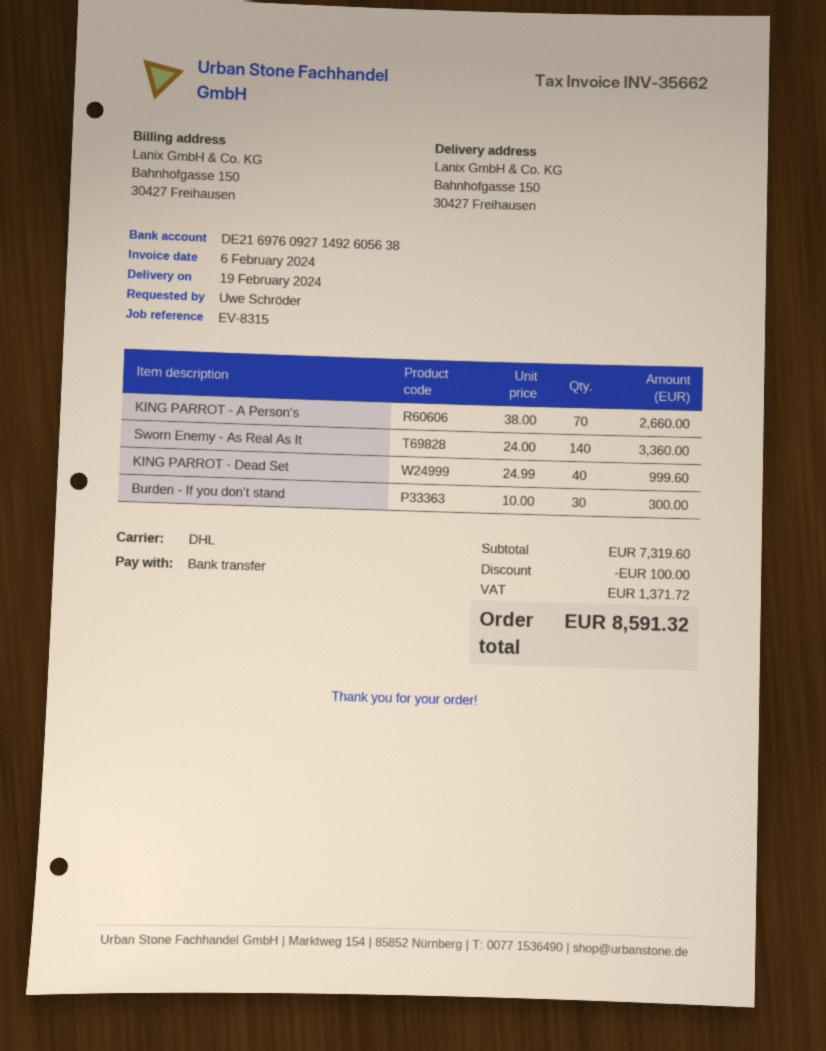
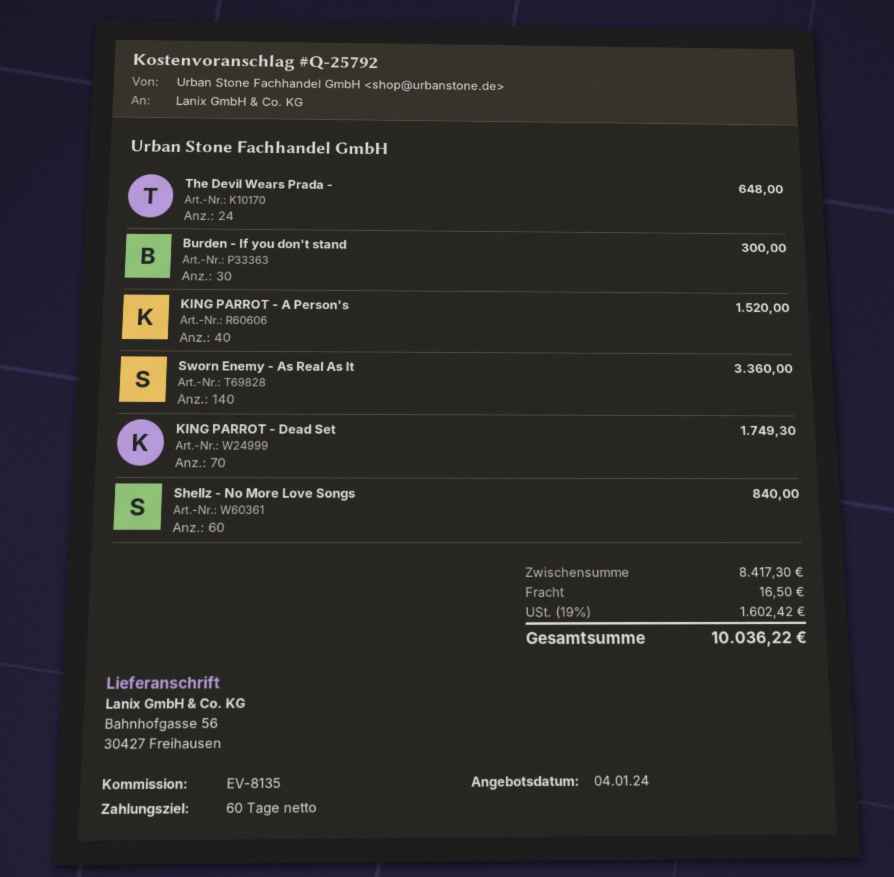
reference: EV-8315 -> EV-8135
ship to: Bahnhofgasse 150, 30427 Freihausen -> Bahnhofgasse 56, 30427 Freihausen
KING PARROT - A Person's: 70 for 2660.00 -> 40 for 1520.00
KING PARROT - Dead Set: 40 for 999.60 -> 70 for 1749.30
The Devil Wears Prada -: none -> 24 for 648.00
Shellz - No More Love Songs: none -> 60 for 840.00
subtotal: 7319.60 -> 8417.30
discount: 100.00 -> none
shipping: none -> 16.50
tax: 1371.72 -> 1602.42
total: 8591.32 -> 10036.22

